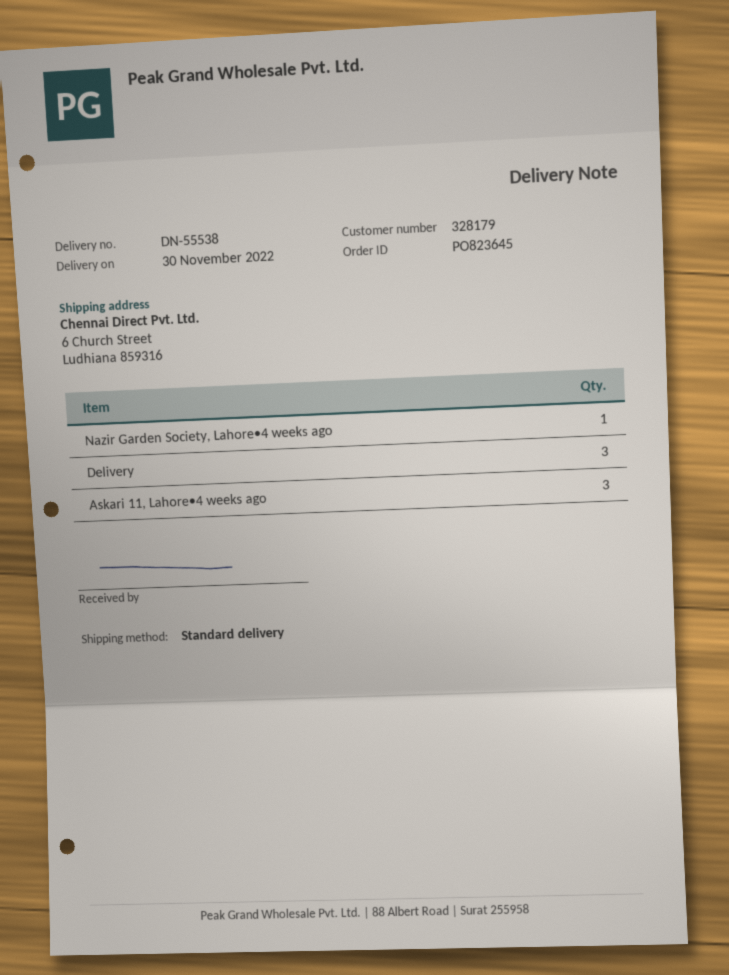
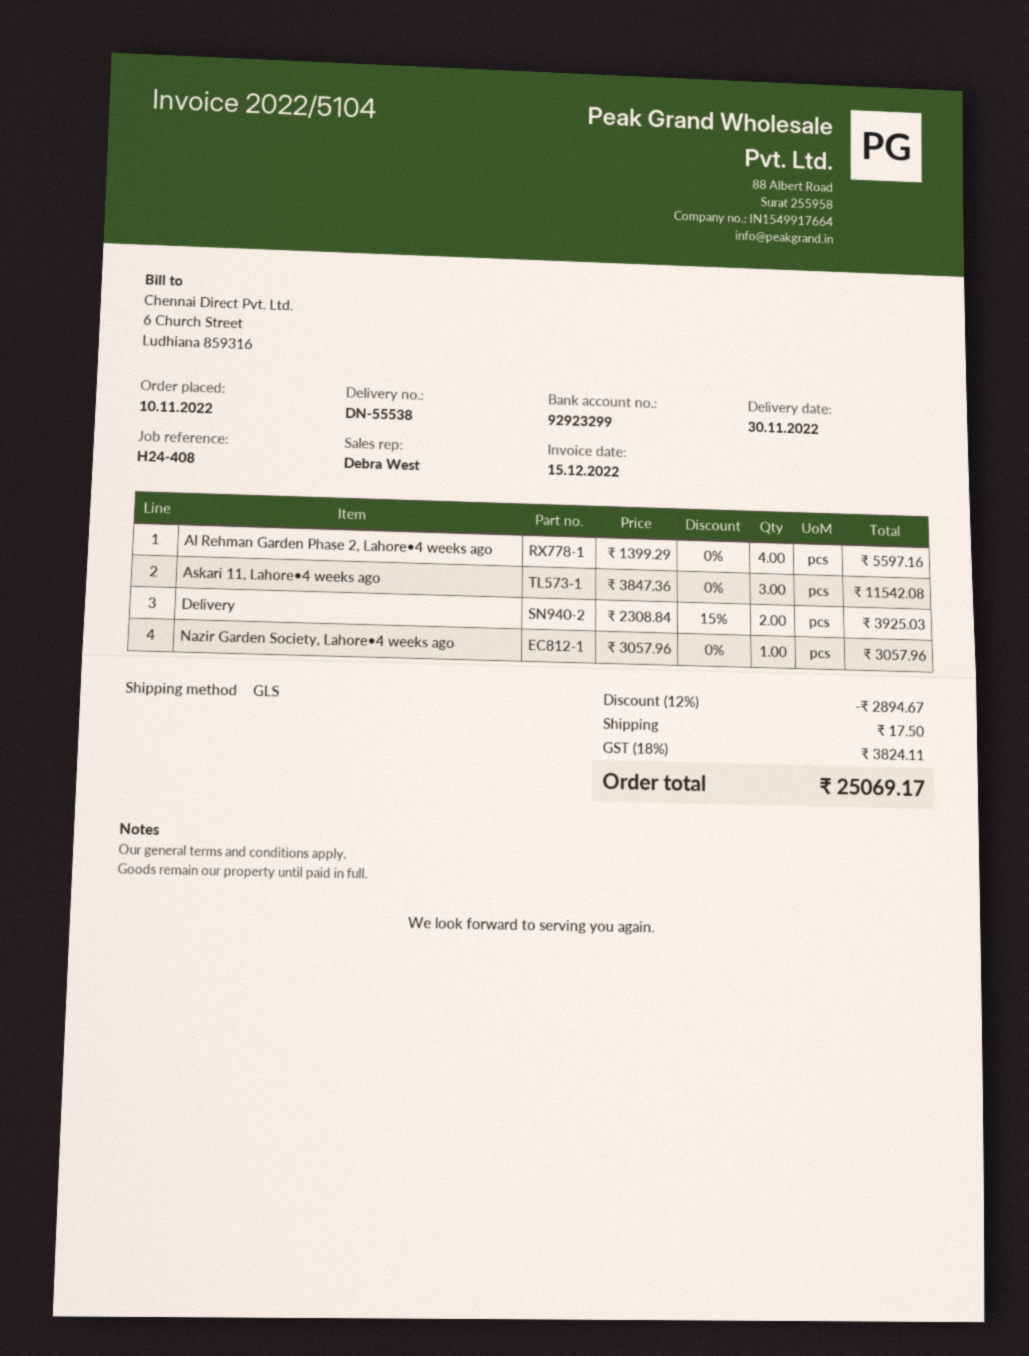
shipping method: standard -> GLS
Delivery: 3 -> 2
Al Rehman Garden Phase 2, Lahore•4 weeks ago: none -> 4

